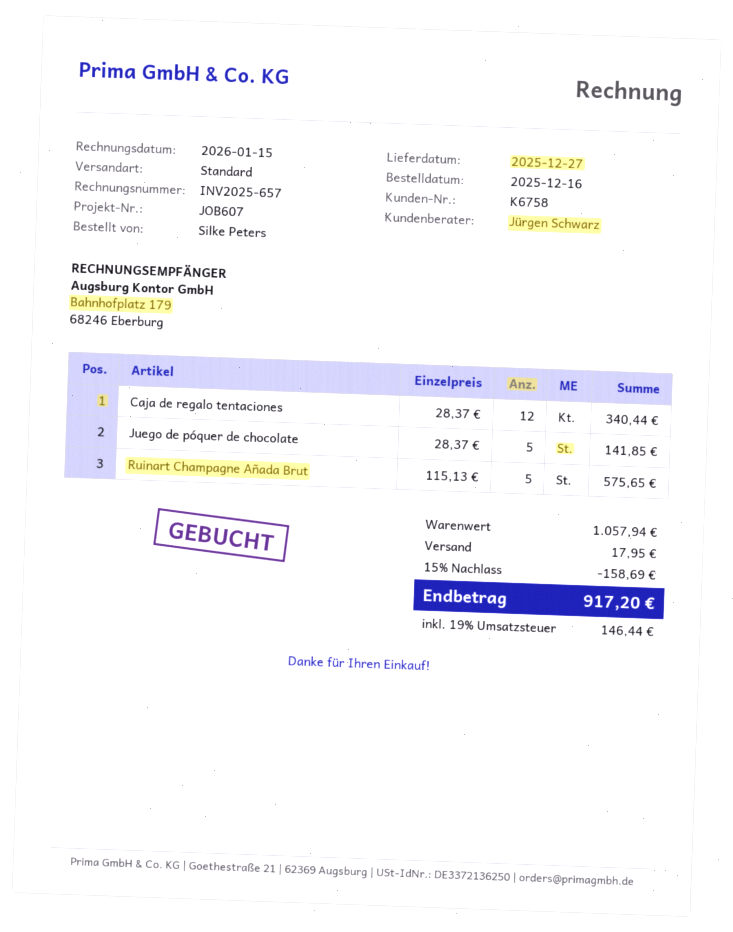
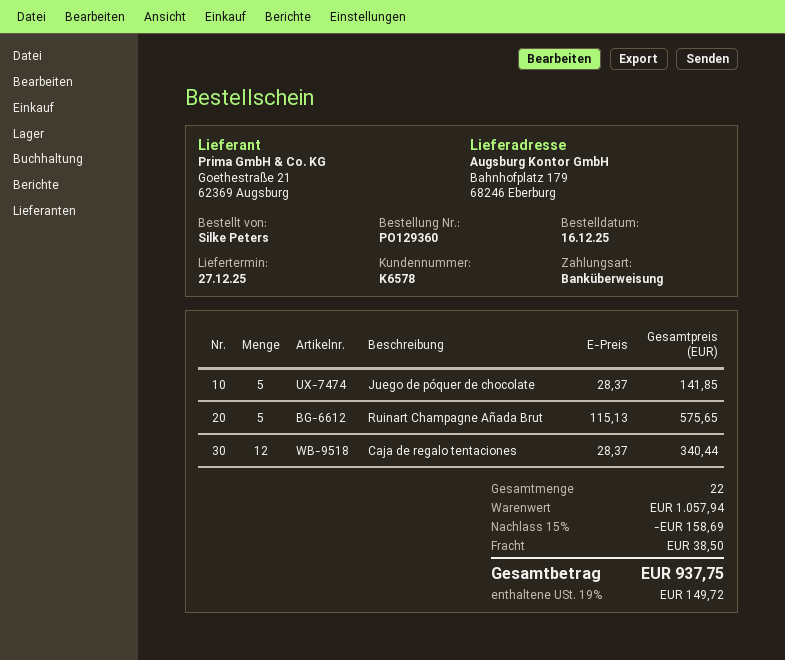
customer number: K6758 -> K6578
shipping: 17.95 -> 38.50
tax: 19% = 146.44 -> 19% = 149.72
total: 917.20 -> 937.75

